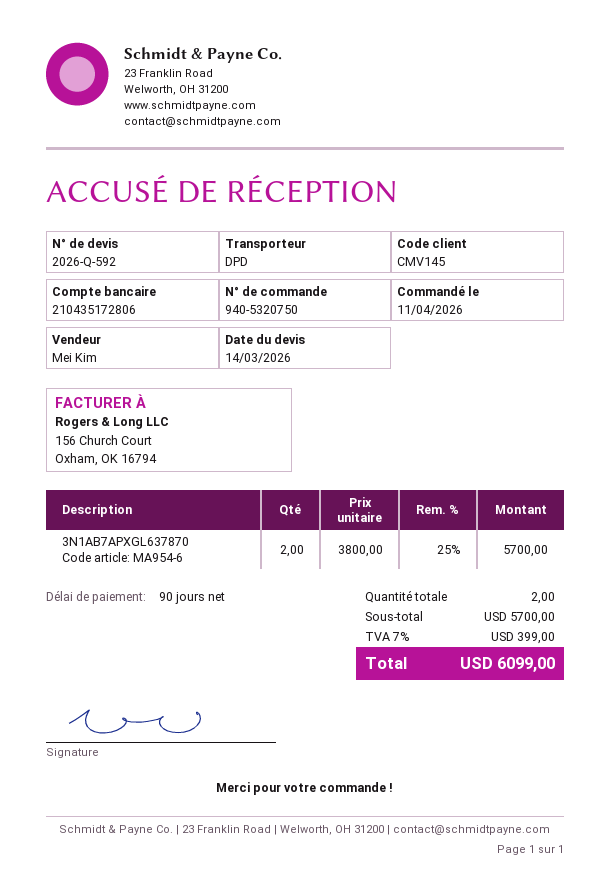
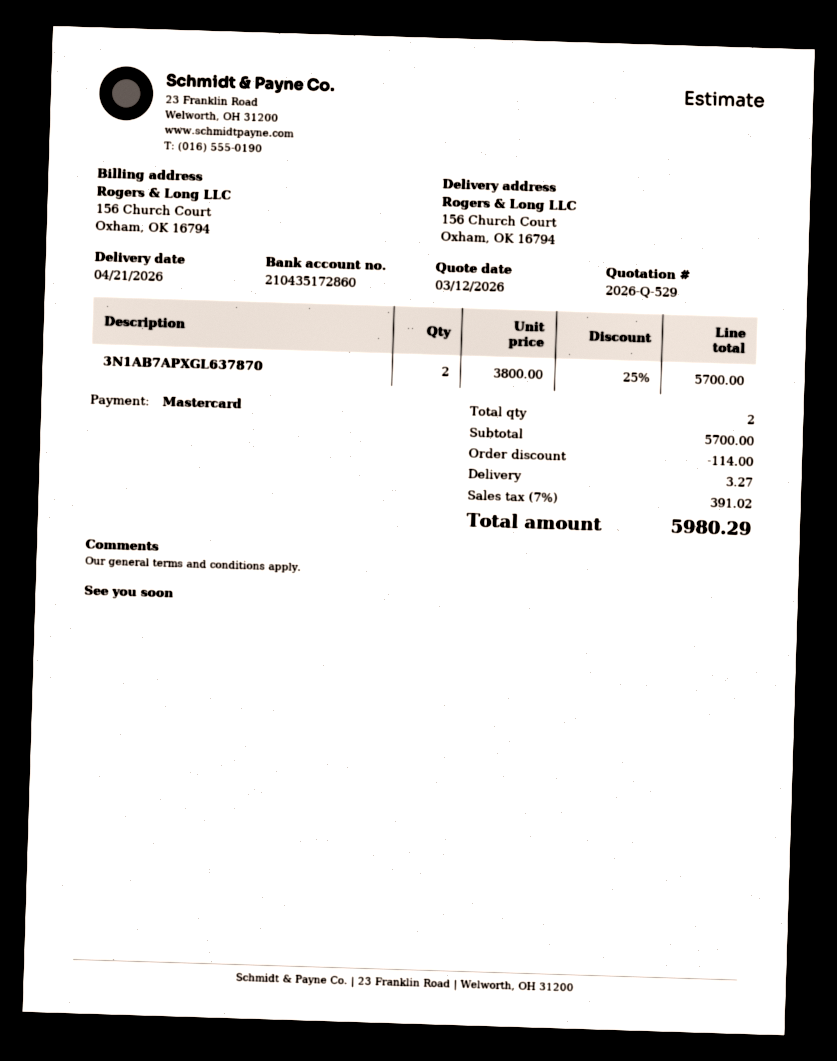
quote number: 2026-Q-592 -> 2026-Q-529
quote date: 2026-03-14 -> 2026-03-12
bank account: 210435172806 -> 210435172860
discount: none -> 114.00
shipping: none -> 3.27
tax: 7% = 399.00 -> 7% = 391.02
total: 6099.00 -> 5980.29

